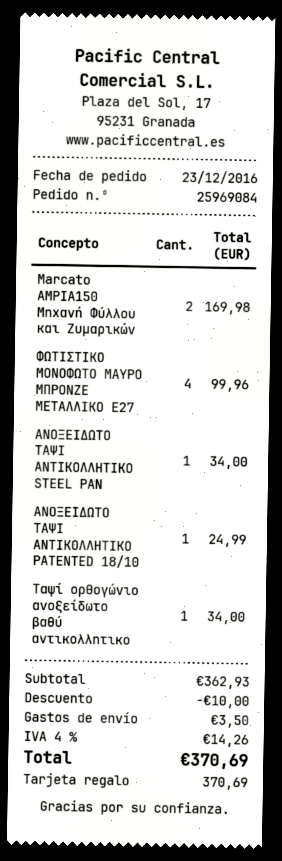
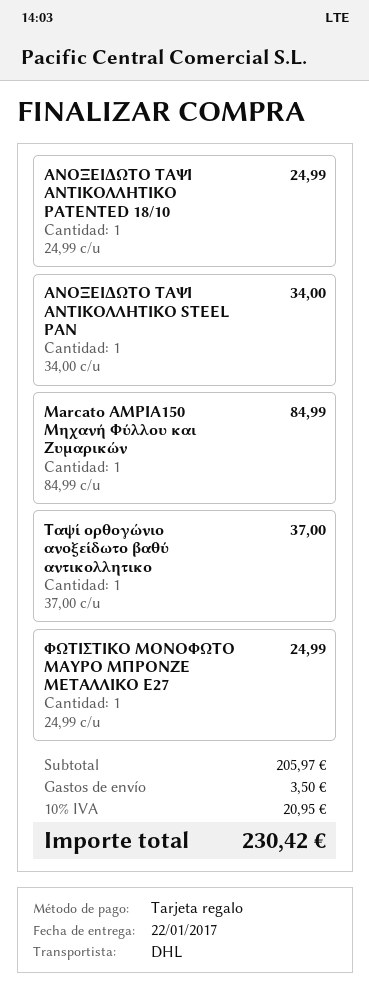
Marcato AMPIA150 Μηχανή Φύλλου και Ζυμαρικών: 2 for 169.98 -> 1 for 84.99
ΦΩΤΙΣΤΙΚΟ ΜΟΝΟΦΩΤΟ ΜΑΥΡΟ ΜΠΡΟΝΖΕ ΜΕΤΑΛΛΙΚΟ Ε27: 4 for 99.96 -> 1 for 24.99
Ταψί ορθογώνιο ανοξείδωτο βαθύ αντικολλητικο: 1 for 34.00 -> 1 for 37.00
subtotal: 362.93 -> 205.97
discount: 10.00 -> none
tax: 4% = 14.26 -> 10% = 20.95
total: 370.69 -> 230.42

